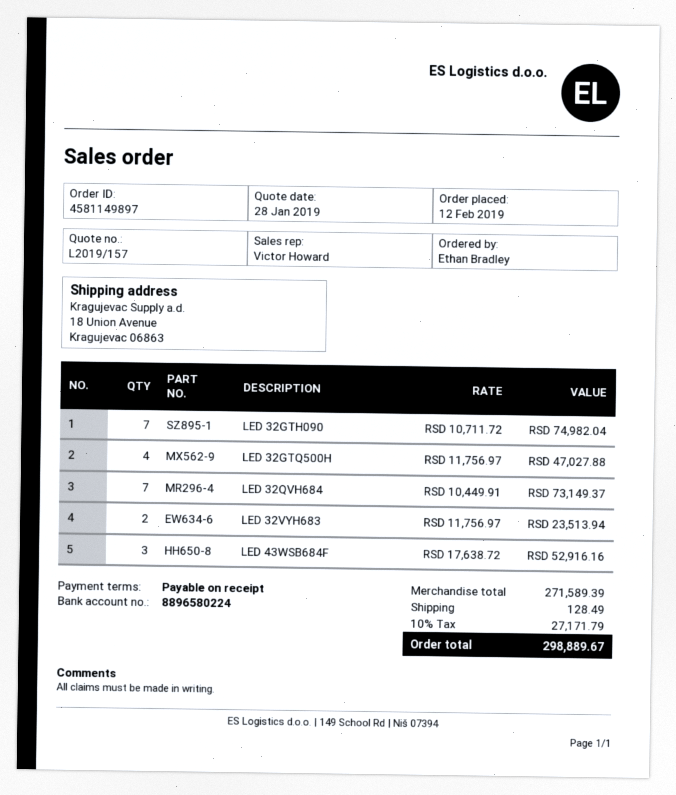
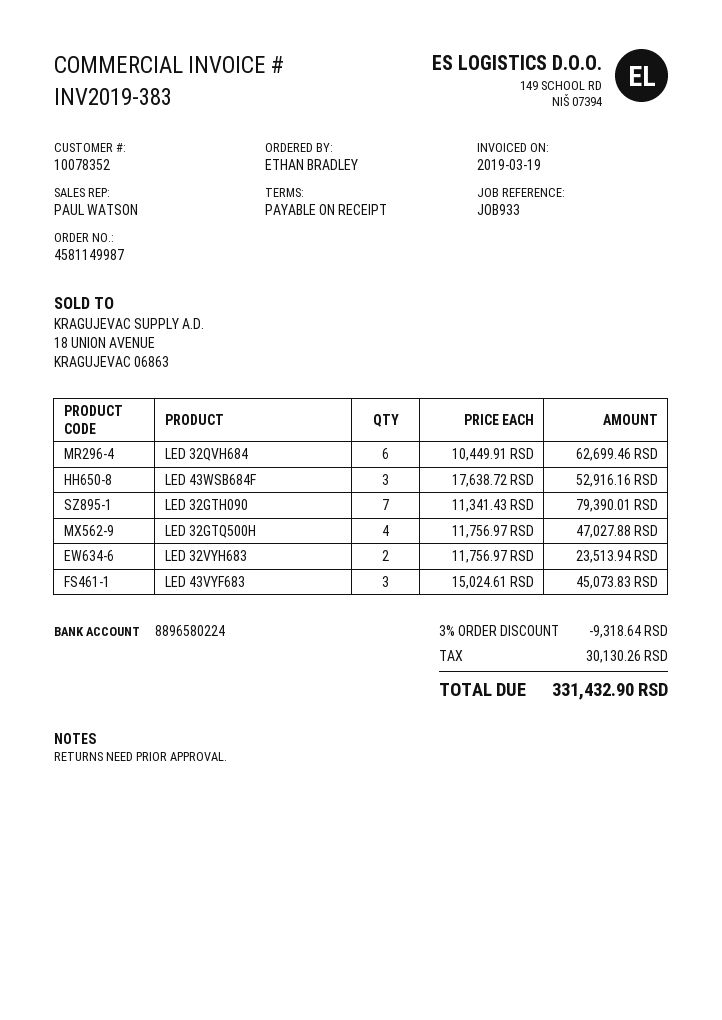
order number: 4581149897 -> 4581149987
sales rep: Victor Howard -> PAUL WATSON
LED 32GTH090: 7 x 10711.72 = 74982.04 -> 7 x 11341.43 = 79390.01
LED 32QVH684: 7 x 10449.91 = 73149.37 -> 6 x 10449.91 = 62699.46
LED 43VYF683: none -> 3 x 15024.61 = 45073.83
discount: none -> 3% = 9318.64
shipping: 128.49 -> none
tax: 27171.79 -> 30130.26
total: 298889.67 -> 331432.90

